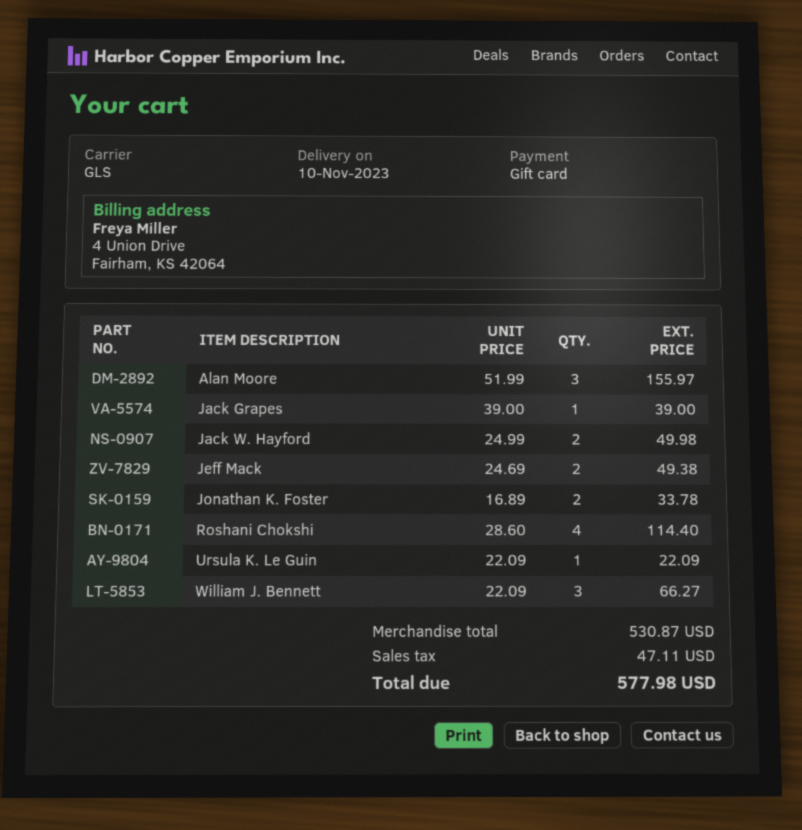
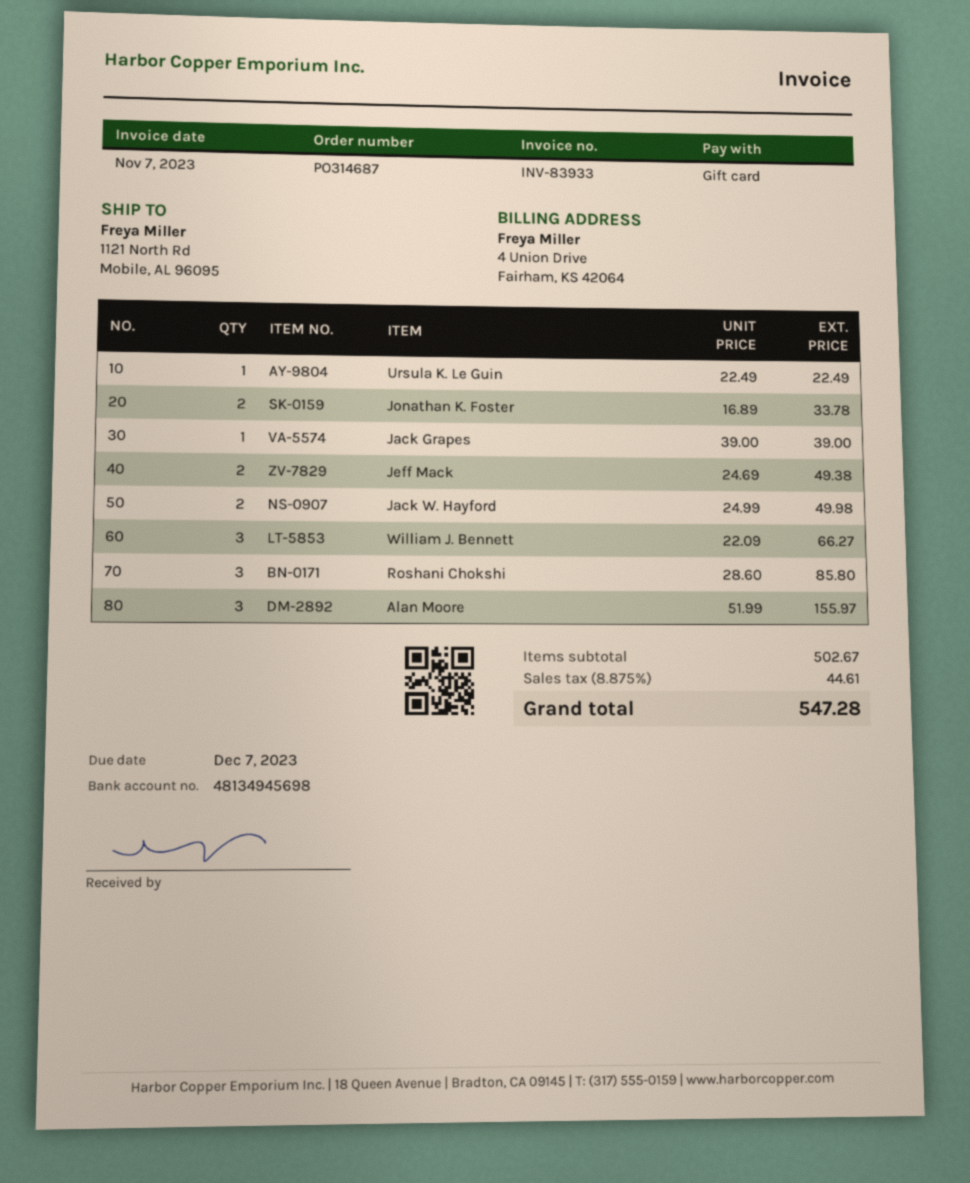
Roshani Chokshi: 4 x 28.60 = 114.40 -> 3 x 28.60 = 85.80
Ursula K. Le Guin: 1 x 22.09 = 22.09 -> 1 x 22.49 = 22.49
subtotal: 530.87 -> 502.67
tax: 47.11 -> 44.61
total: 577.98 -> 547.28

